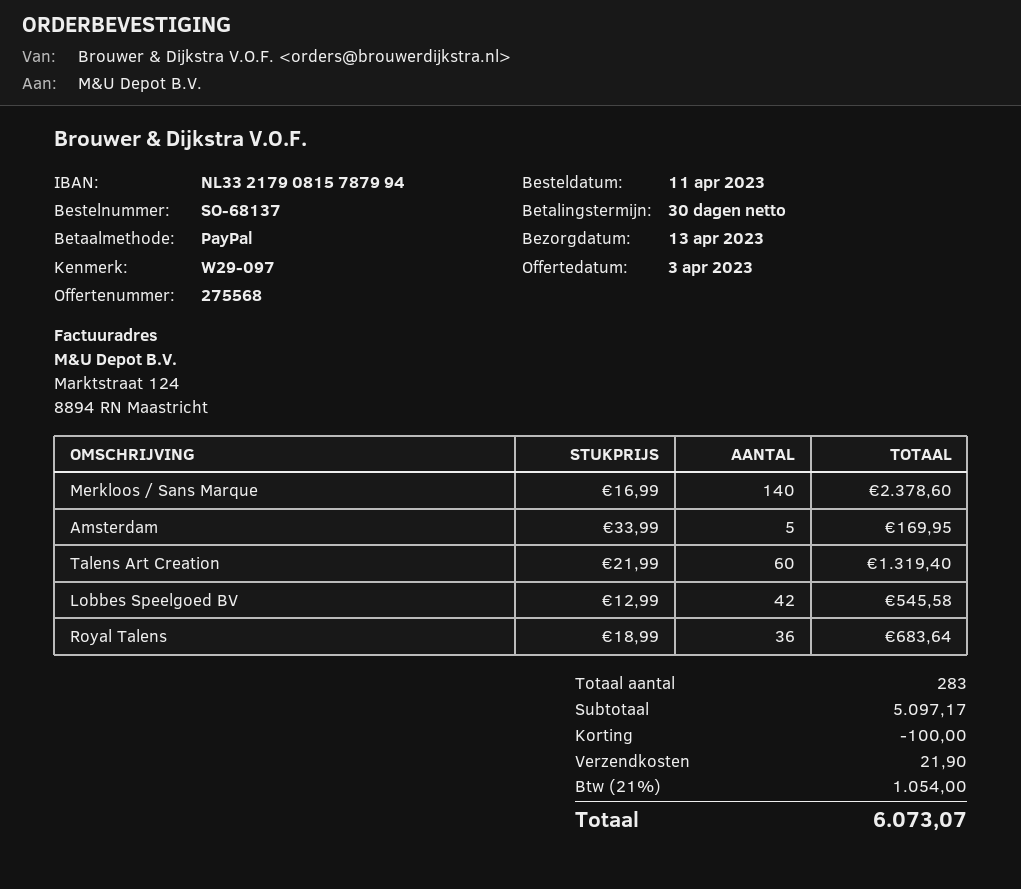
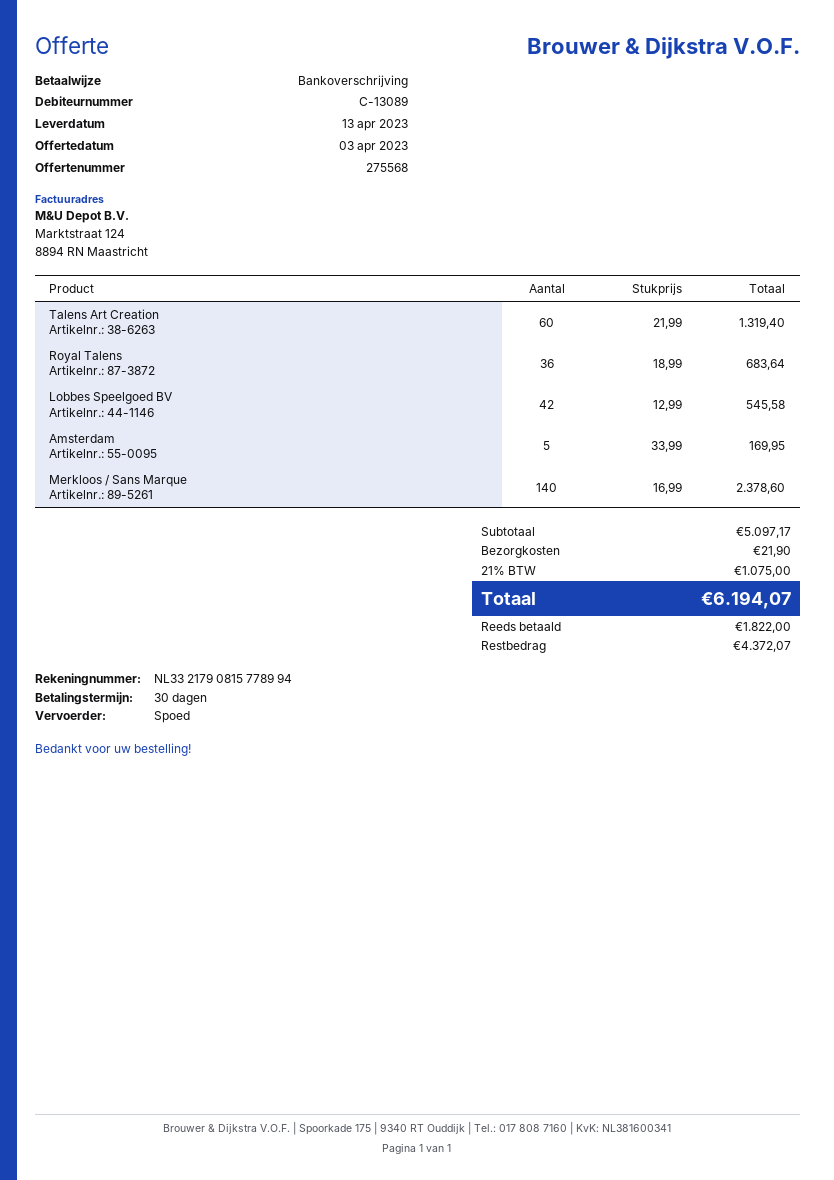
payment method: PayPal -> bank transfer
bank account: NL3321790815787994 -> NL3321790815778994
discount: 100.00 -> none
tax: 21% = 1054.00 -> 21% = 1075.00
total: 6073.07 -> 6194.07

